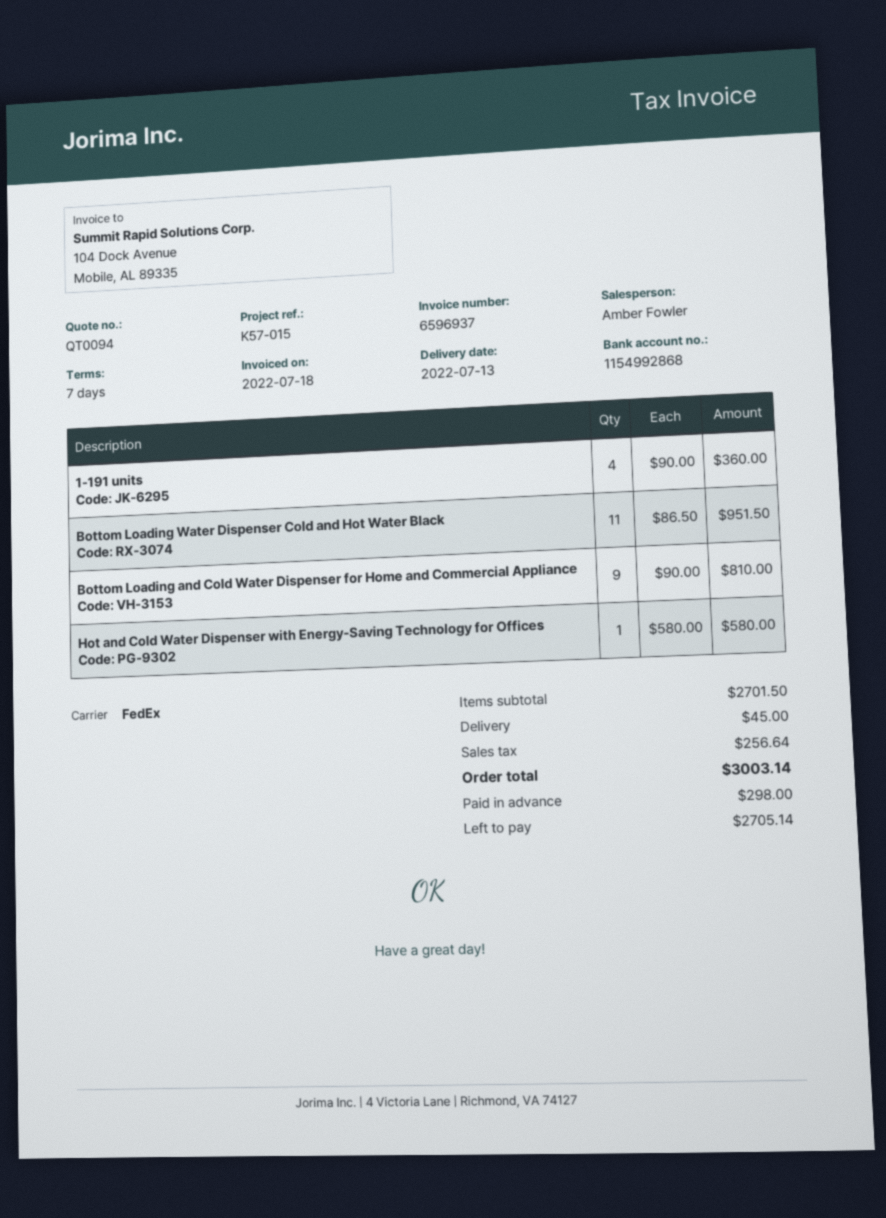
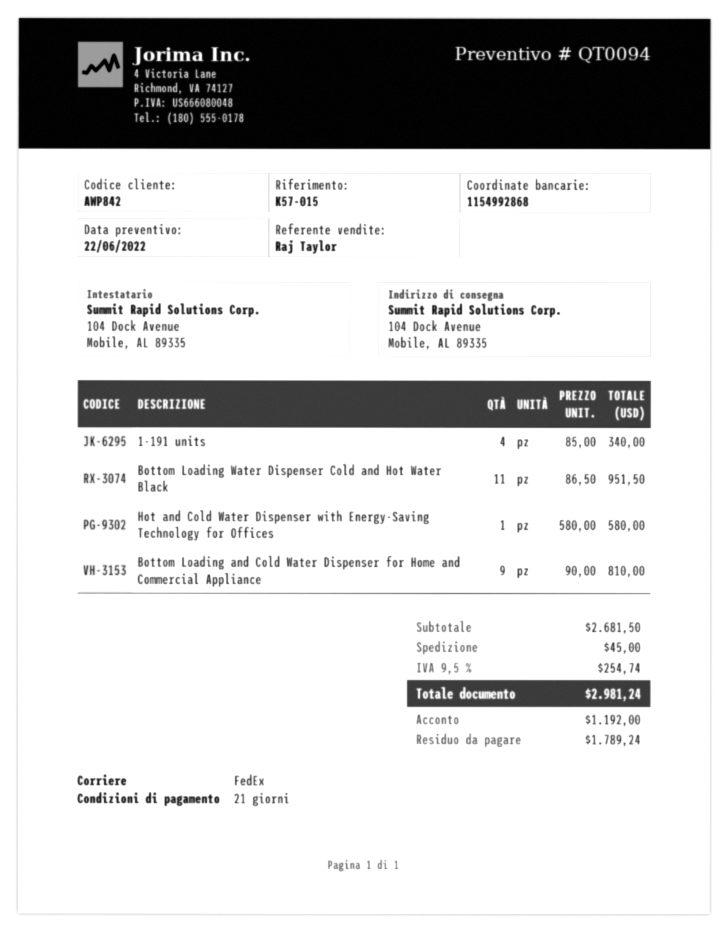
payment terms: 7 days -> 21 days
sales rep: Amber Fowler -> Raj Taylor
1-191 units: 4 x 90.00 = 360.00 -> 4 x 85.00 = 340.00
subtotal: 2701.50 -> 2681.50
tax: 256.64 -> 254.74
total: 3003.14 -> 2981.24
deposit: 298.00 -> 1192.00
balance: 2705.14 -> 1789.24

